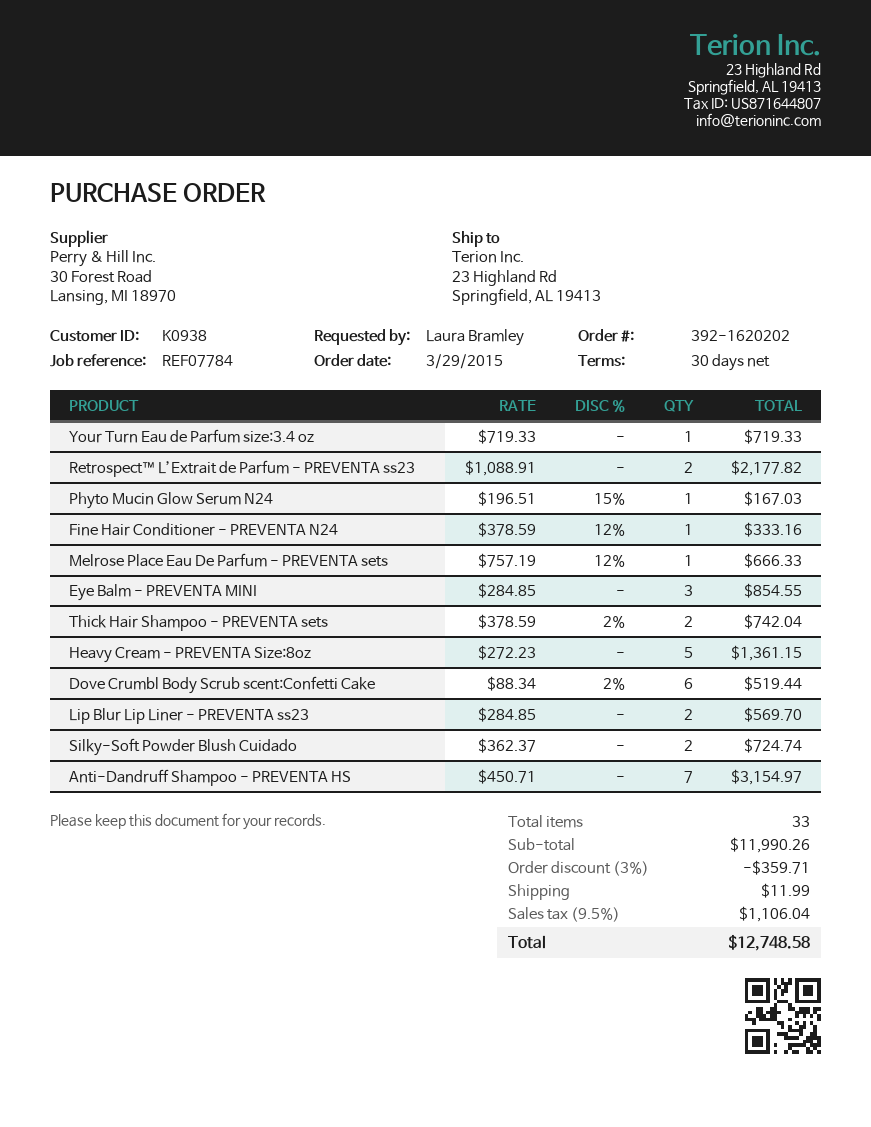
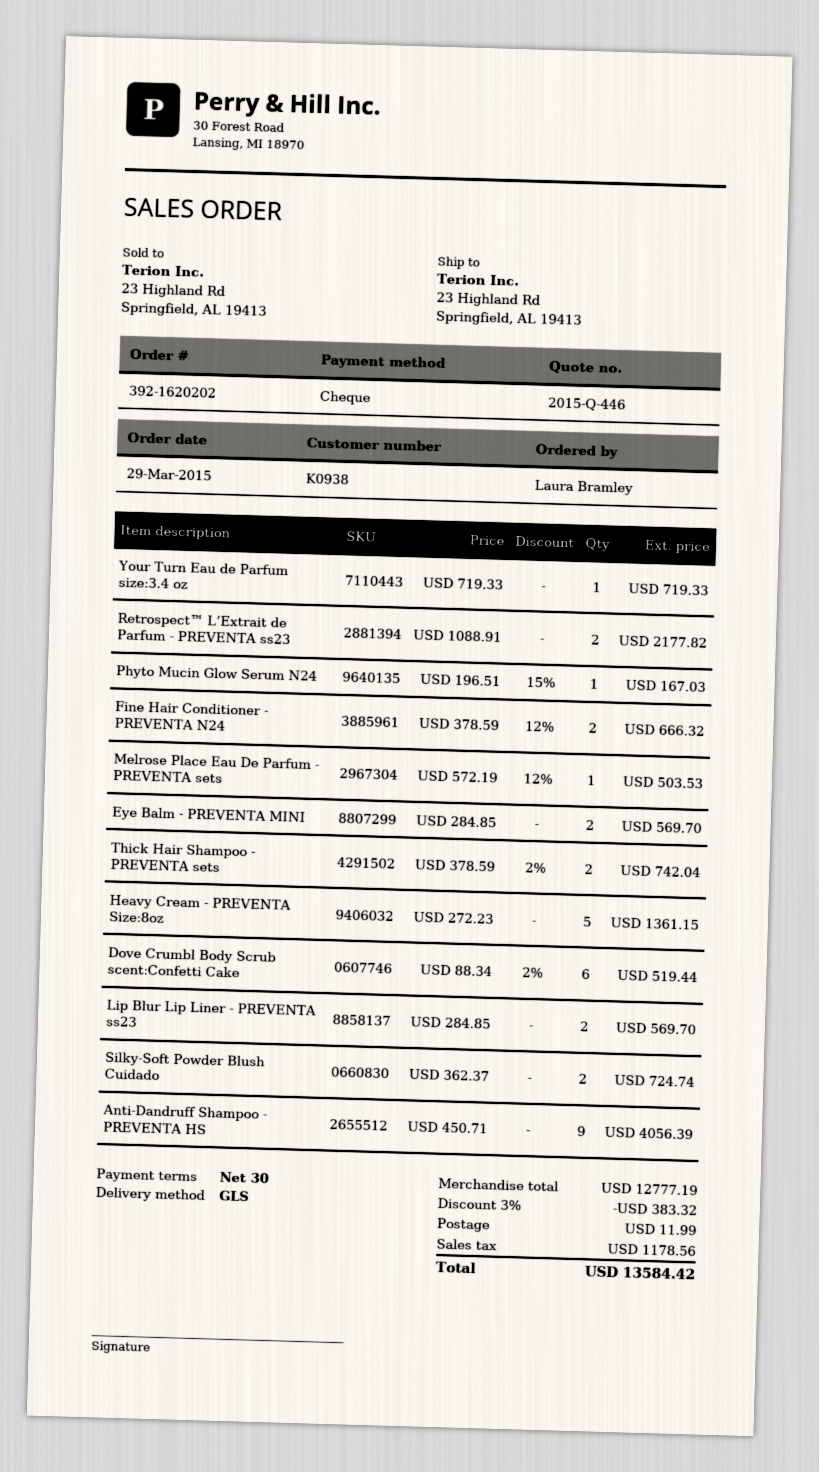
Fine Hair Conditioner - PREVENTA N24: 1 x 378.59 - 12% = 333.16 -> 2 x 378.59 - 12% = 666.32
Melrose Place Eau De Parfum - PREVENTA sets: 1 x 757.19 - 12% = 666.33 -> 1 x 572.19 - 12% = 503.53
Eye Balm - PREVENTA MINI: 3 x 284.85 = 854.55 -> 2 x 284.85 = 569.70
Anti-Dandruff Shampoo - PREVENTA HS: 7 x 450.71 = 3154.97 -> 9 x 450.71 = 4056.39
subtotal: 11990.26 -> 12777.19
discount: 3% = 359.71 -> 3% = 383.32
tax: 1106.04 -> 1178.56
total: 12748.58 -> 13584.42

